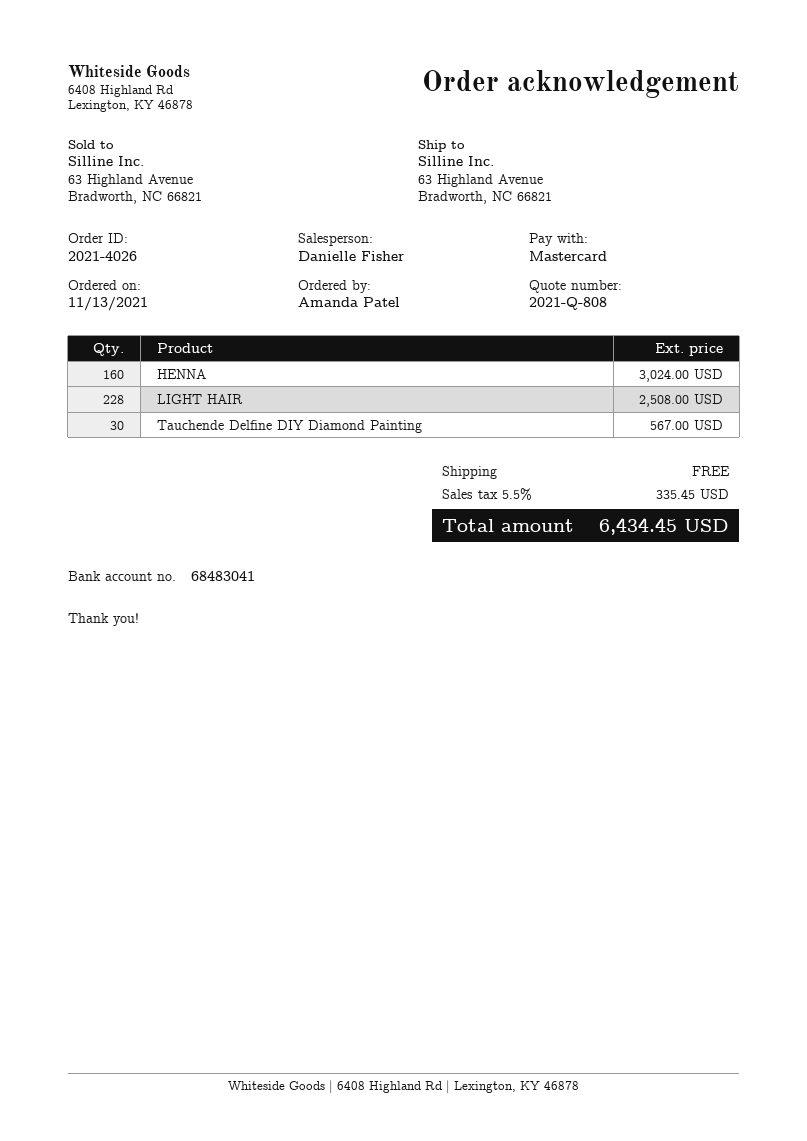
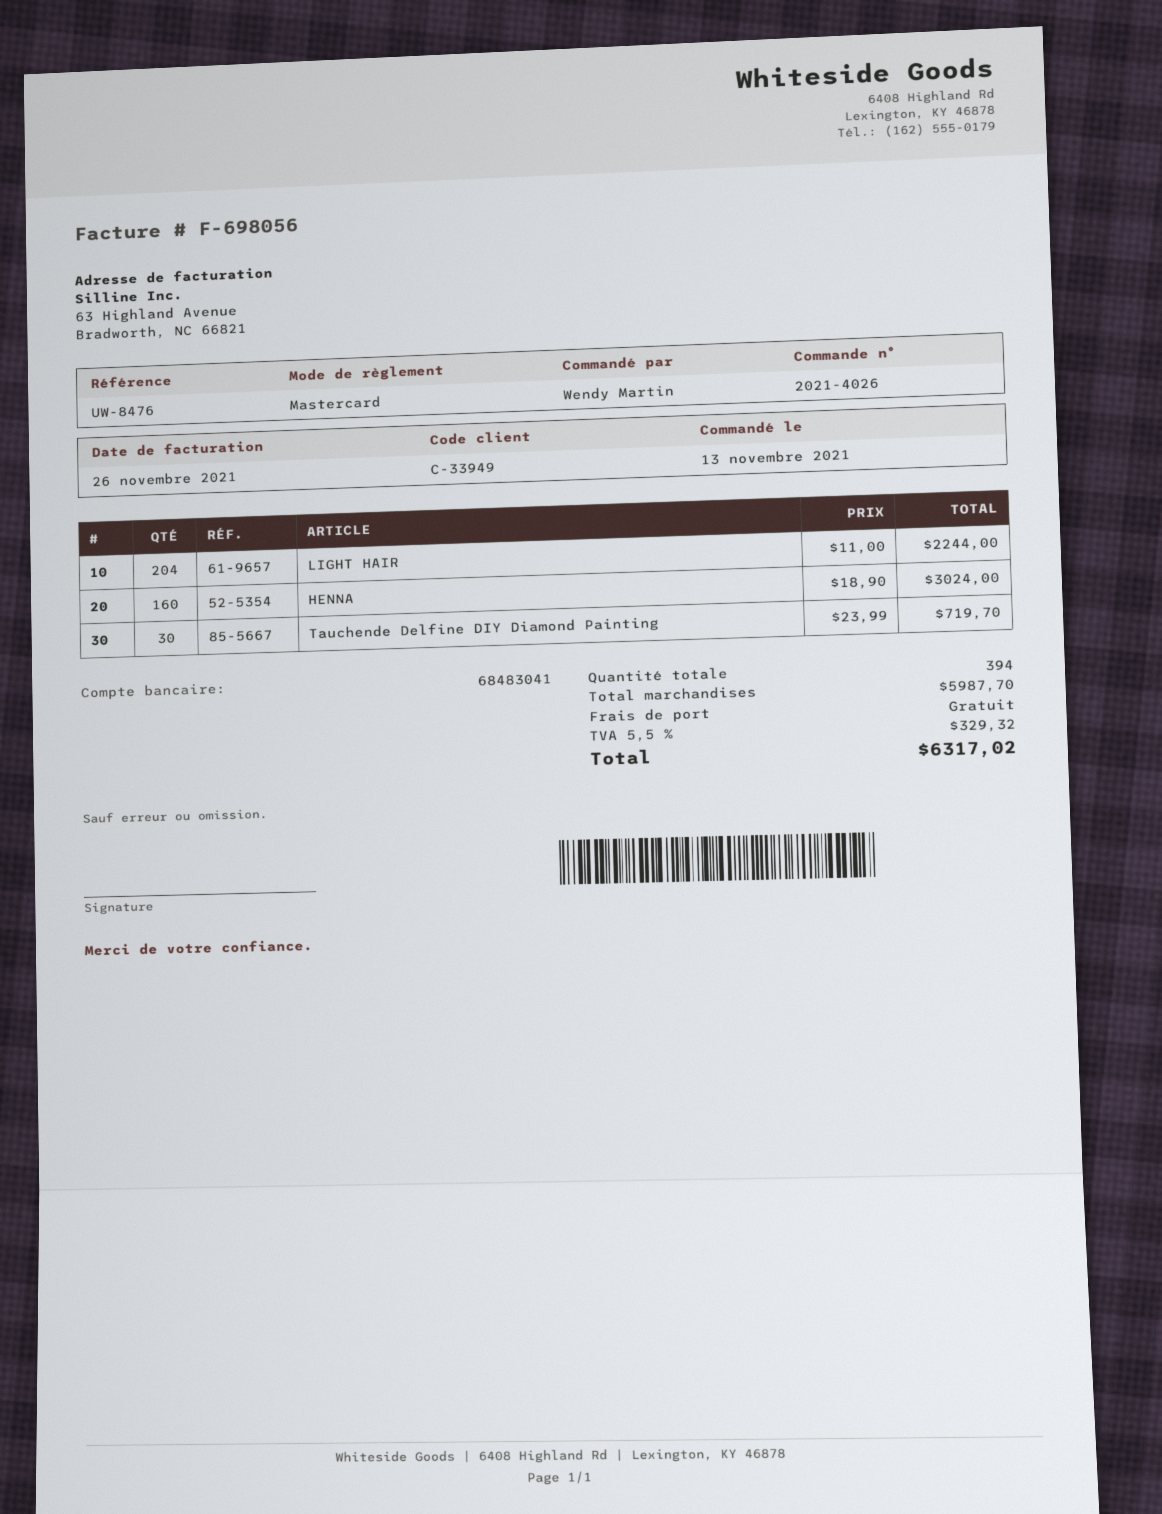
ordered by: Amanda Patel -> Wendy Martin
LIGHT HAIR: 228 for 2508.00 -> 204 for 2244.00
Tauchende Delfine DIY Diamond Painting: 30 for 567.00 -> 30 for 719.70
tax: 5.5% = 335.45 -> 5.5% = 329.32
total: 6434.45 -> 6317.02

